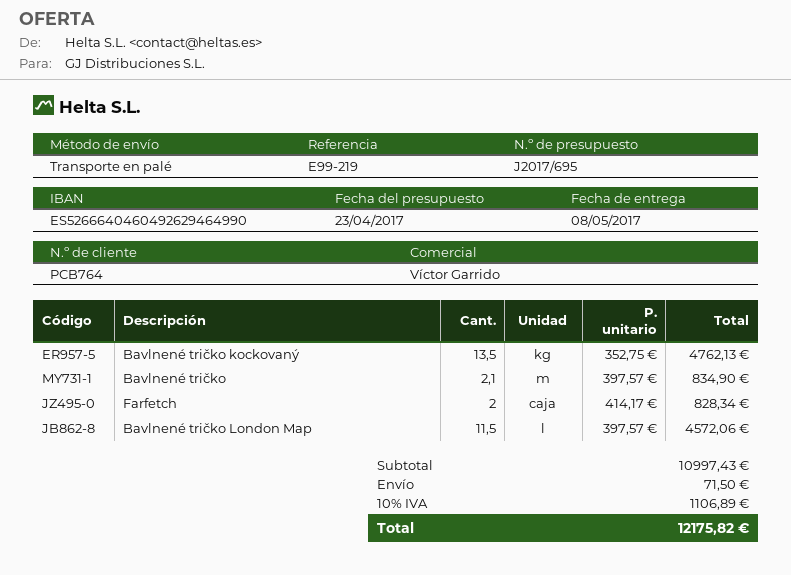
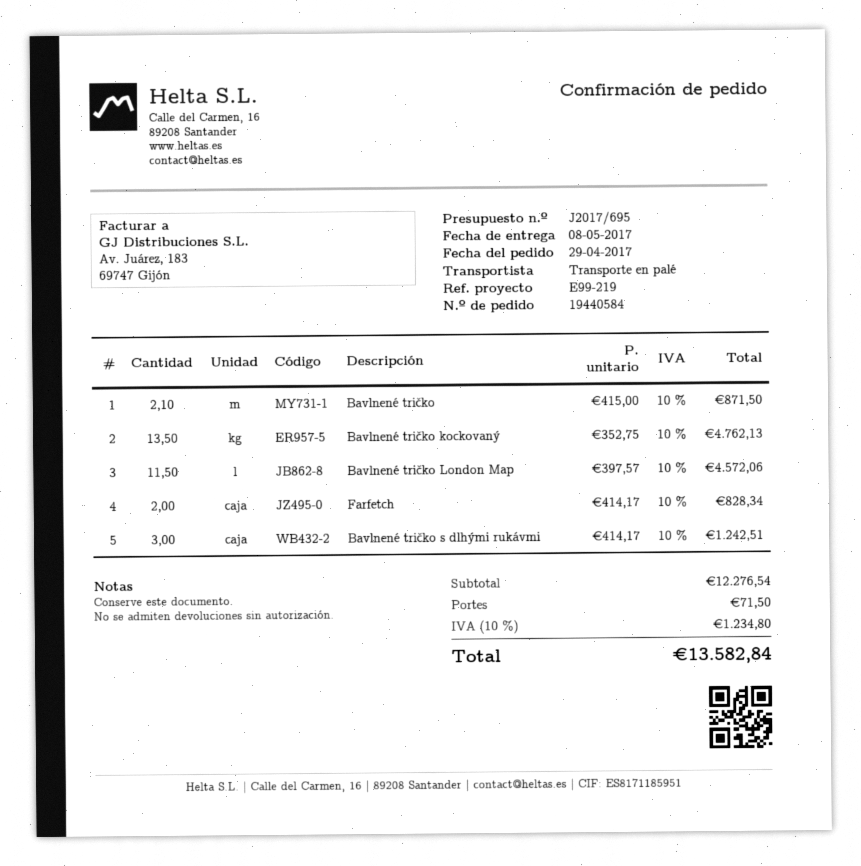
Bavlnené tričko: 2.1 x 397.57 = 834.90 -> 2.1 x 415.00 = 871.50
Bavlnené tričko s dlhými rukávmi: none -> 3 x 414.17 = 1242.51
subtotal: 10997.43 -> 12276.54
tax: 10% = 1106.89 -> 10% = 1234.80
total: 12175.82 -> 13582.84

